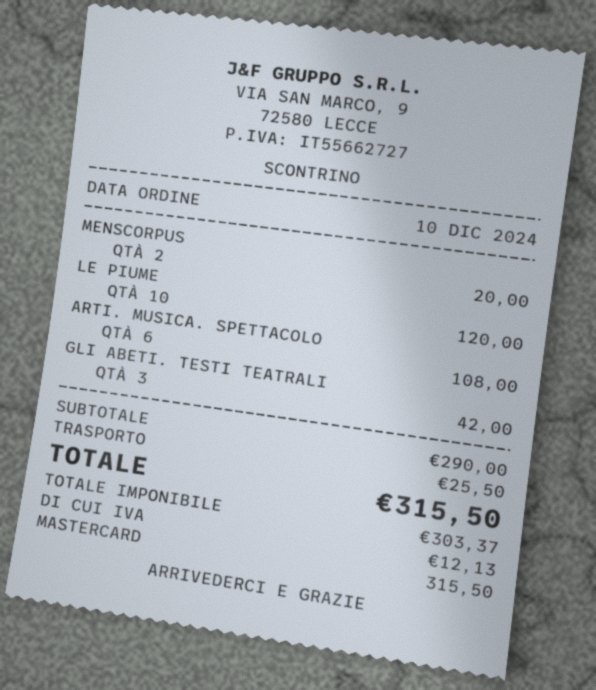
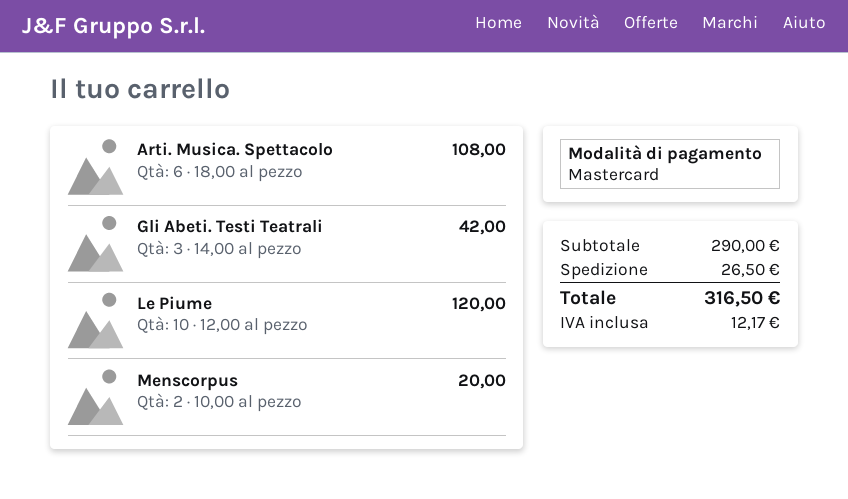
shipping: 25.50 -> 26.50
tax: 12.13 -> 12.17
total: 315.50 -> 316.50

